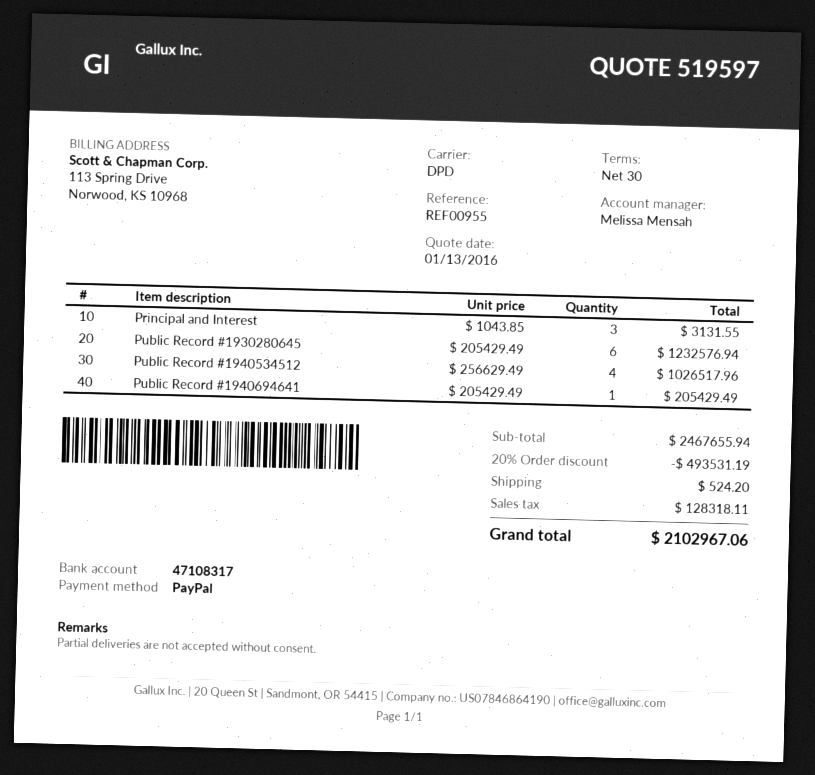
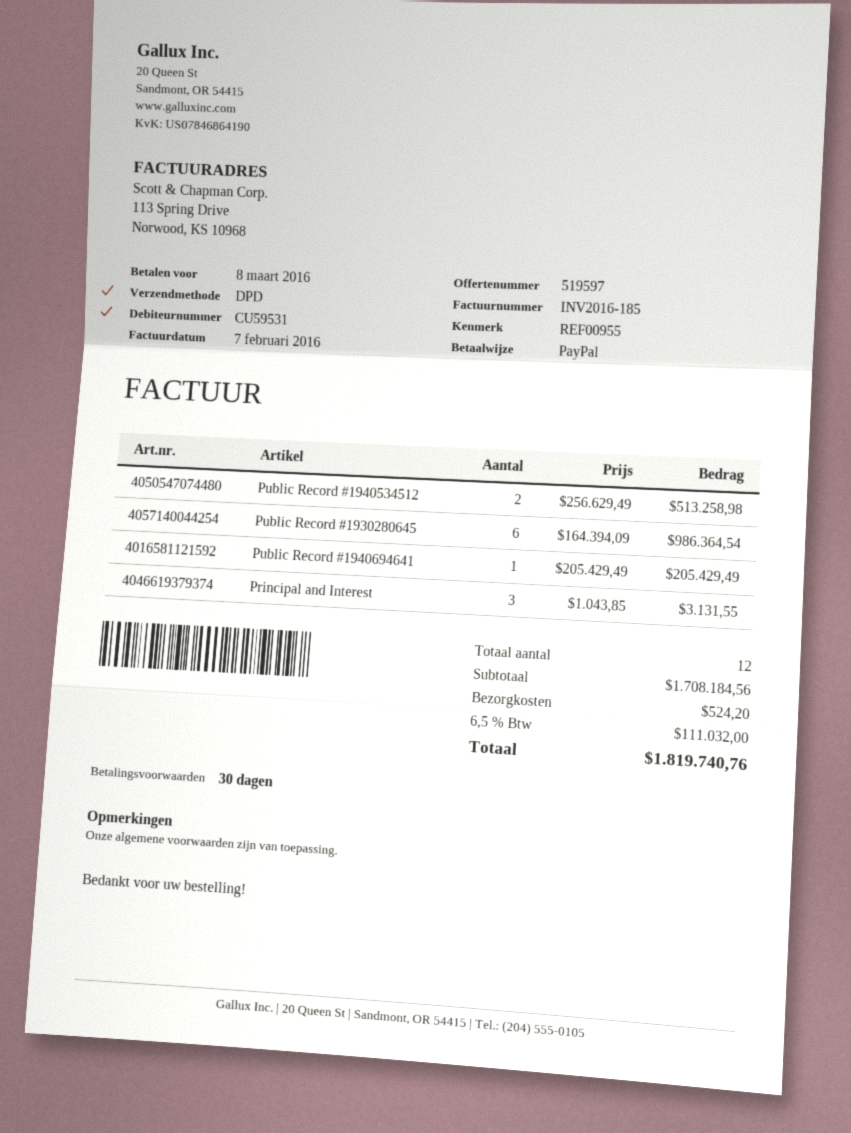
Public Record #1930280645: 6 x 205429.49 = 1232576.94 -> 6 x 164394.09 = 986364.54
Public Record #1940534512: 4 x 256629.49 = 1026517.96 -> 2 x 256629.49 = 513258.98
subtotal: 2467655.94 -> 1708184.56
discount: 20% = 493531.19 -> none
tax: 128318.11 -> 111032.00
total: 2102967.06 -> 1819740.76

